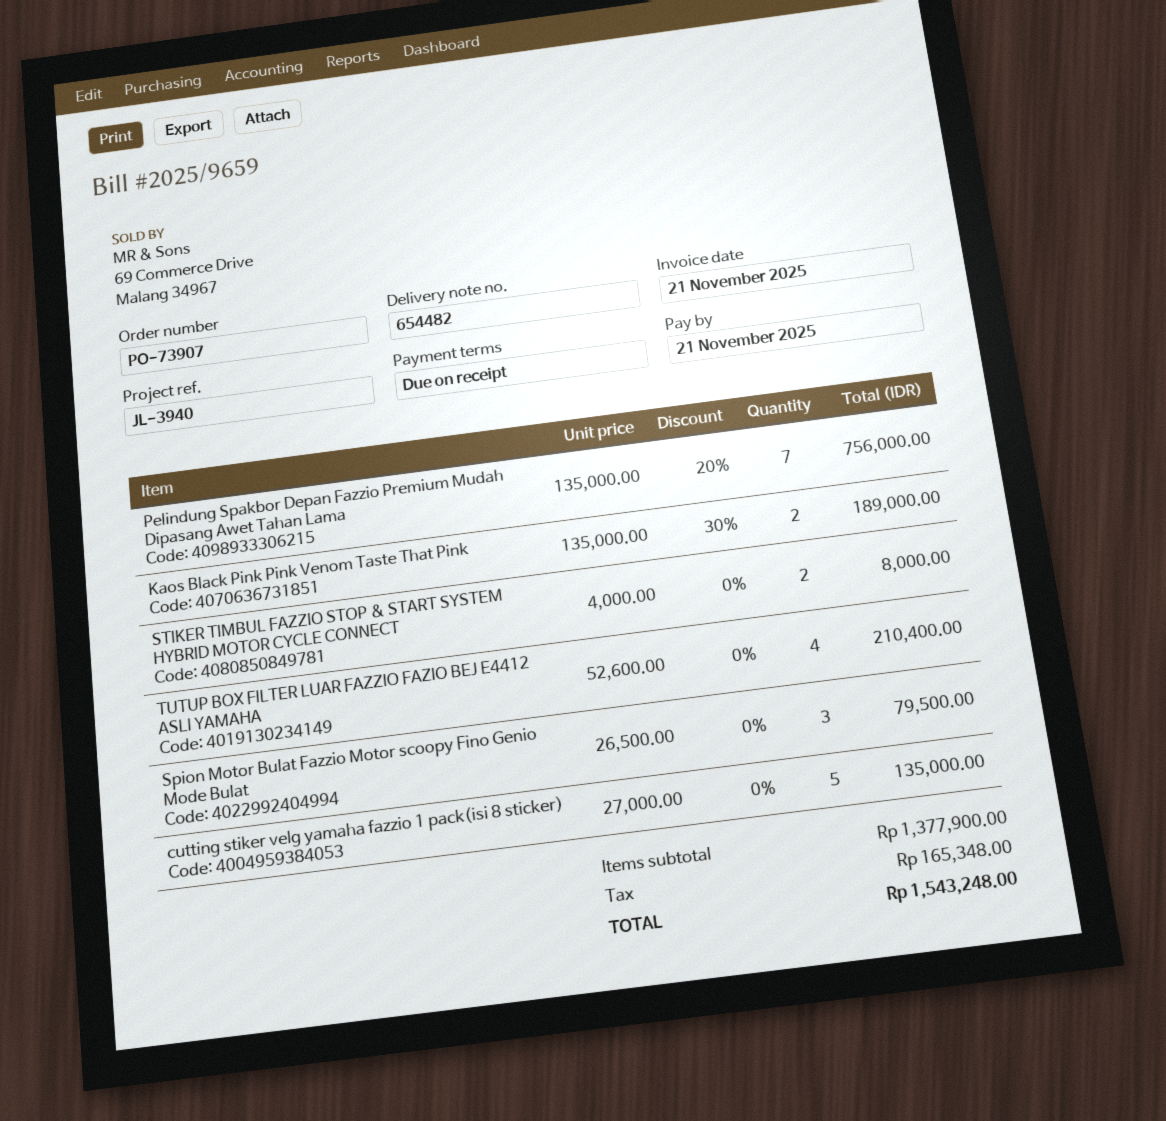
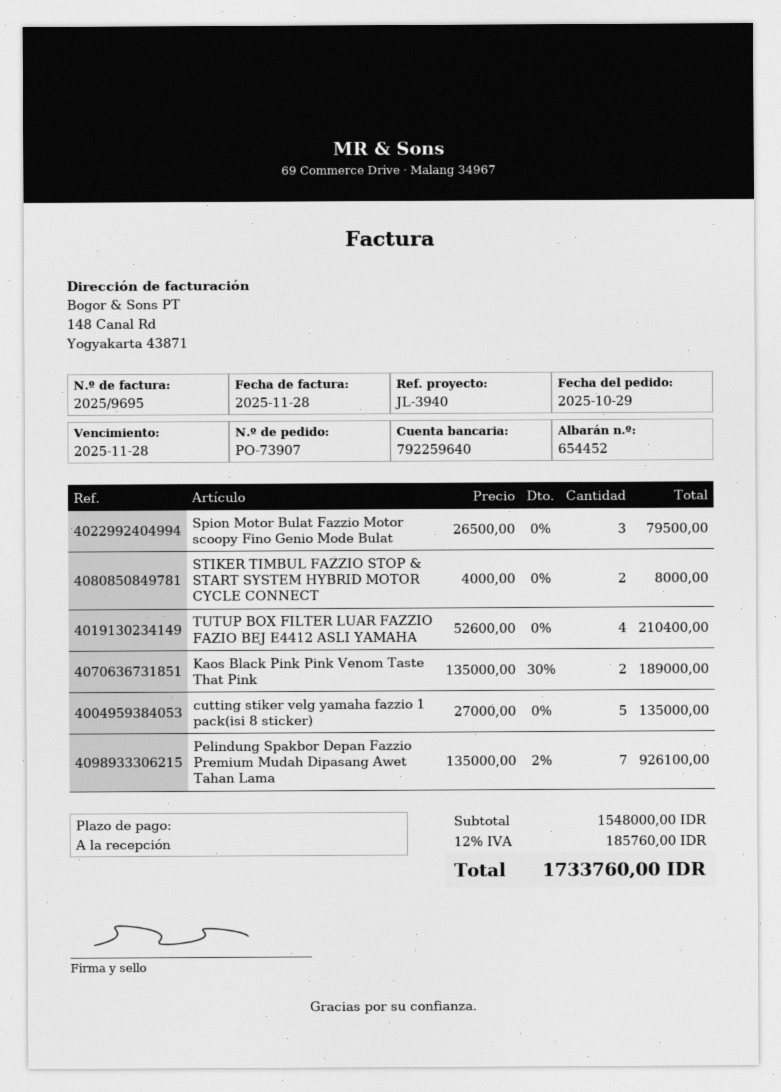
delivery note number: 654482 -> 654452
invoice number: 2025/9659 -> 2025/9695
invoice date: 2025-11-21 -> 2025-11-28
due date: 2025-11-21 -> 2025-11-28
Pelindung Spakbor Depan Fazzio Premium Mudah Dipasang Awet Tahan Lama: 7 x 135000.00 - 20% = 756000.00 -> 7 x 135000.00 - 2% = 926100.00
subtotal: 1377900.00 -> 1548000.00
tax: 165348.00 -> 185760.00
total: 1543248.00 -> 1733760.00

